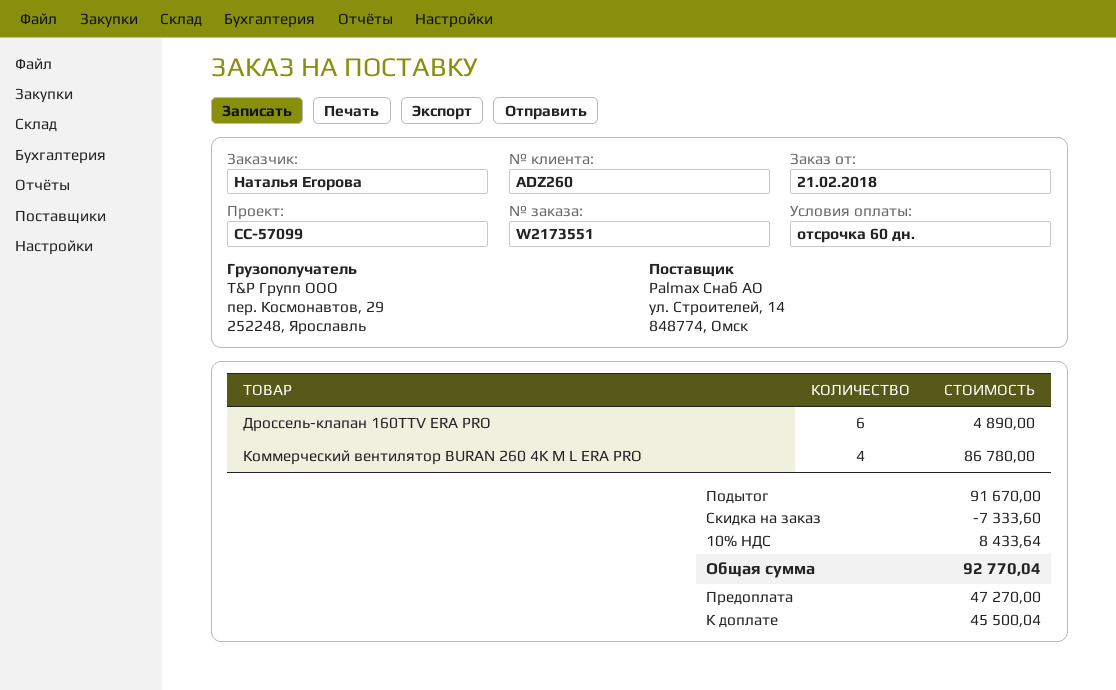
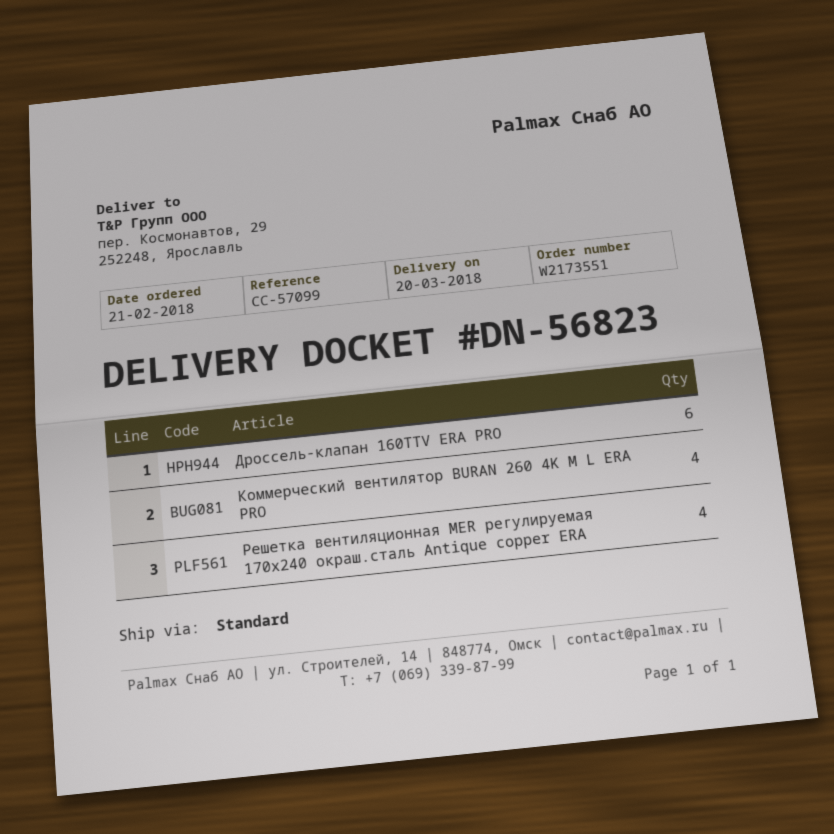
Решетка вентиляционная MER регулируемая 170х240 окраш.сталь Antique copper ERA: none -> 4

